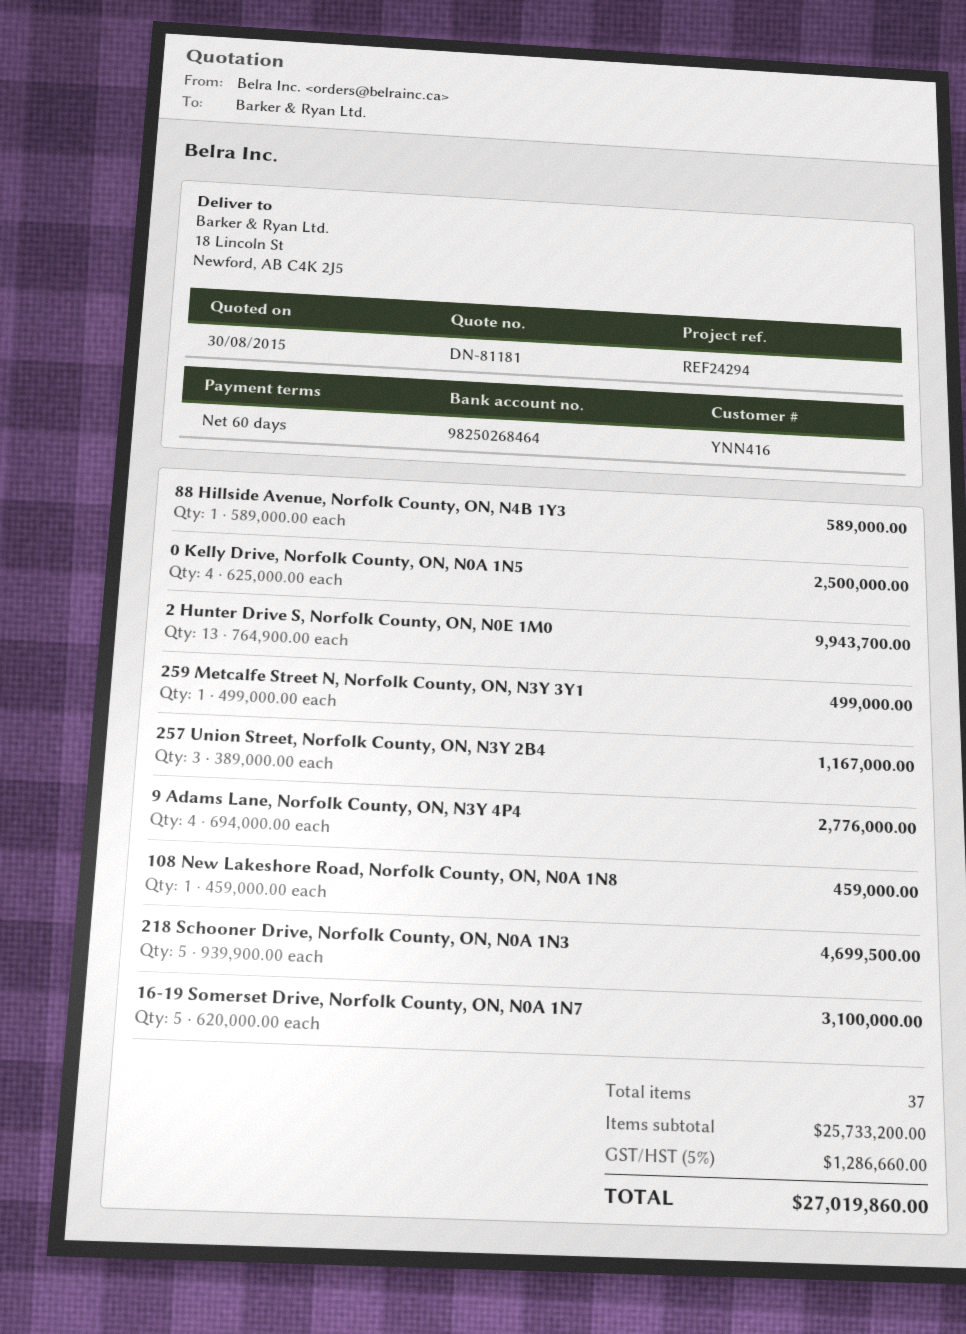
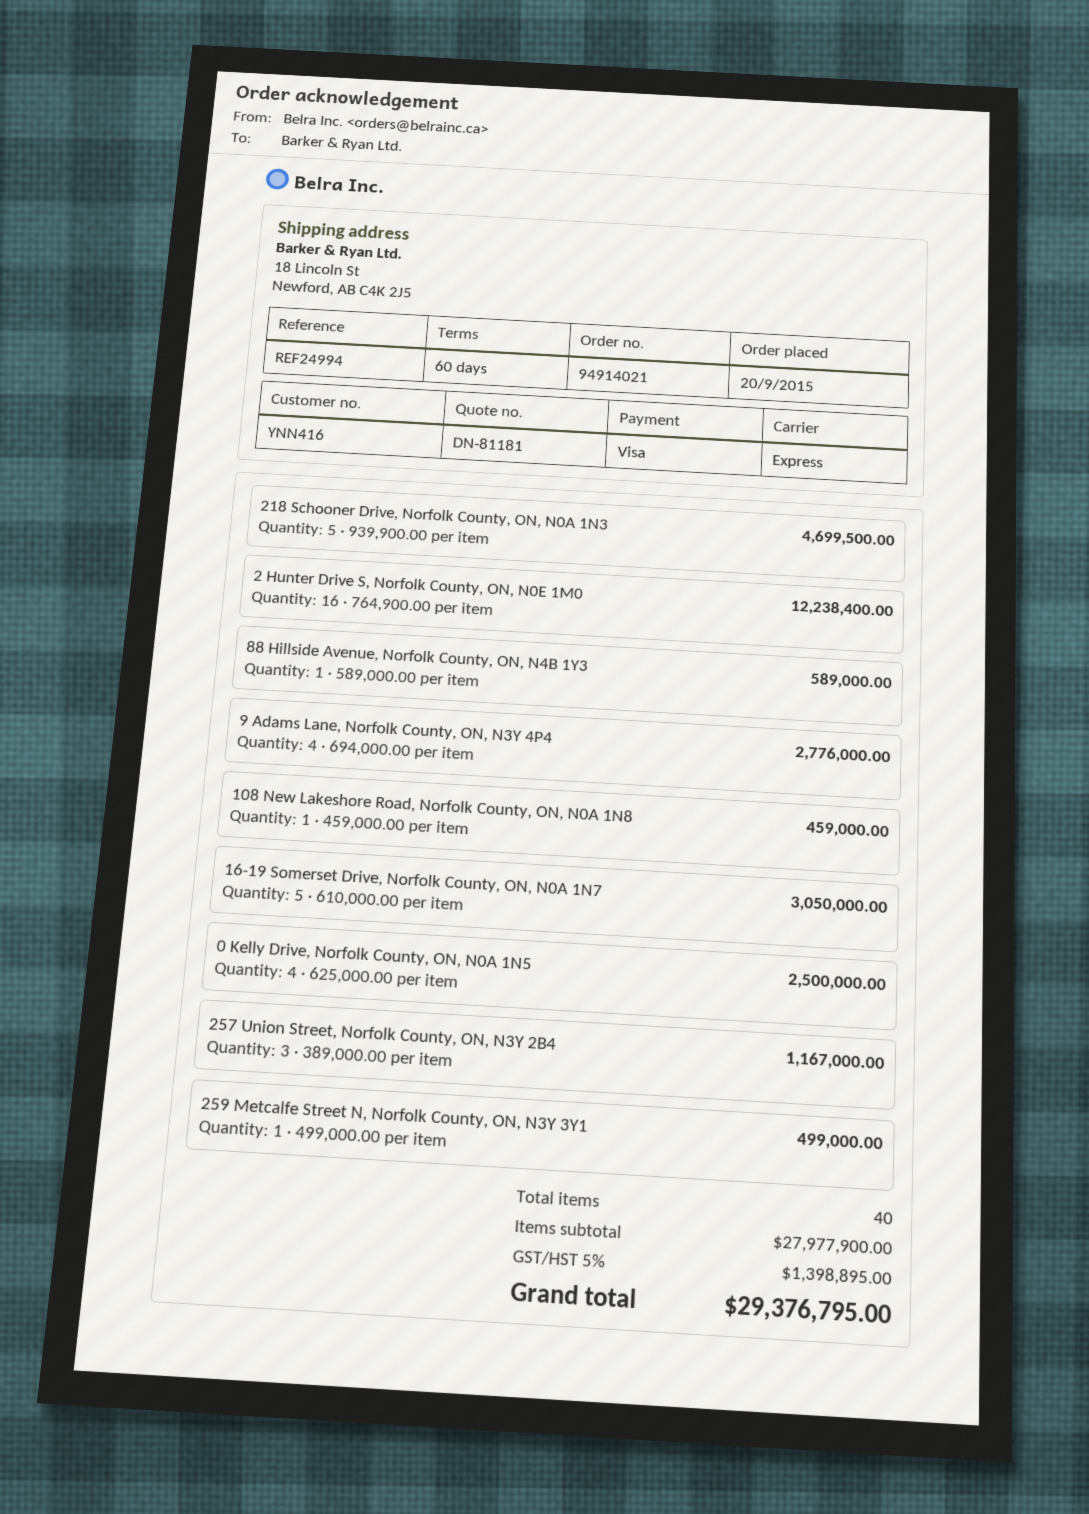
reference: REF24294 -> REF24994
2 Hunter Drive S, Norfolk County, ON, N0E 1M0: 13 x 764900.00 = 9943700.00 -> 16 x 764900.00 = 12238400.00
16-19 Somerset Drive, Norfolk County, ON, N0A 1N7: 5 x 620000.00 = 3100000.00 -> 5 x 610000.00 = 3050000.00
total quantity: 37 -> 40
subtotal: 25733200.00 -> 27977900.00
tax: 5% = 1286660.00 -> 5% = 1398895.00
total: 27019860.00 -> 29376795.00

